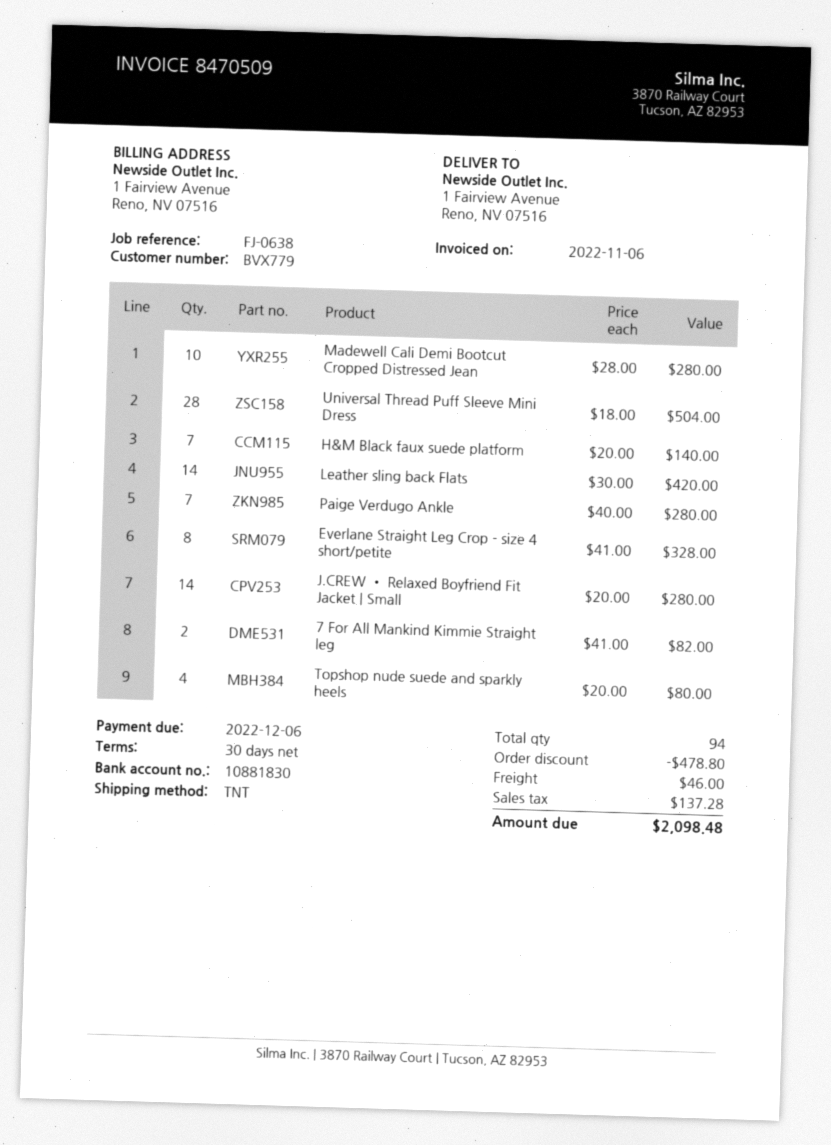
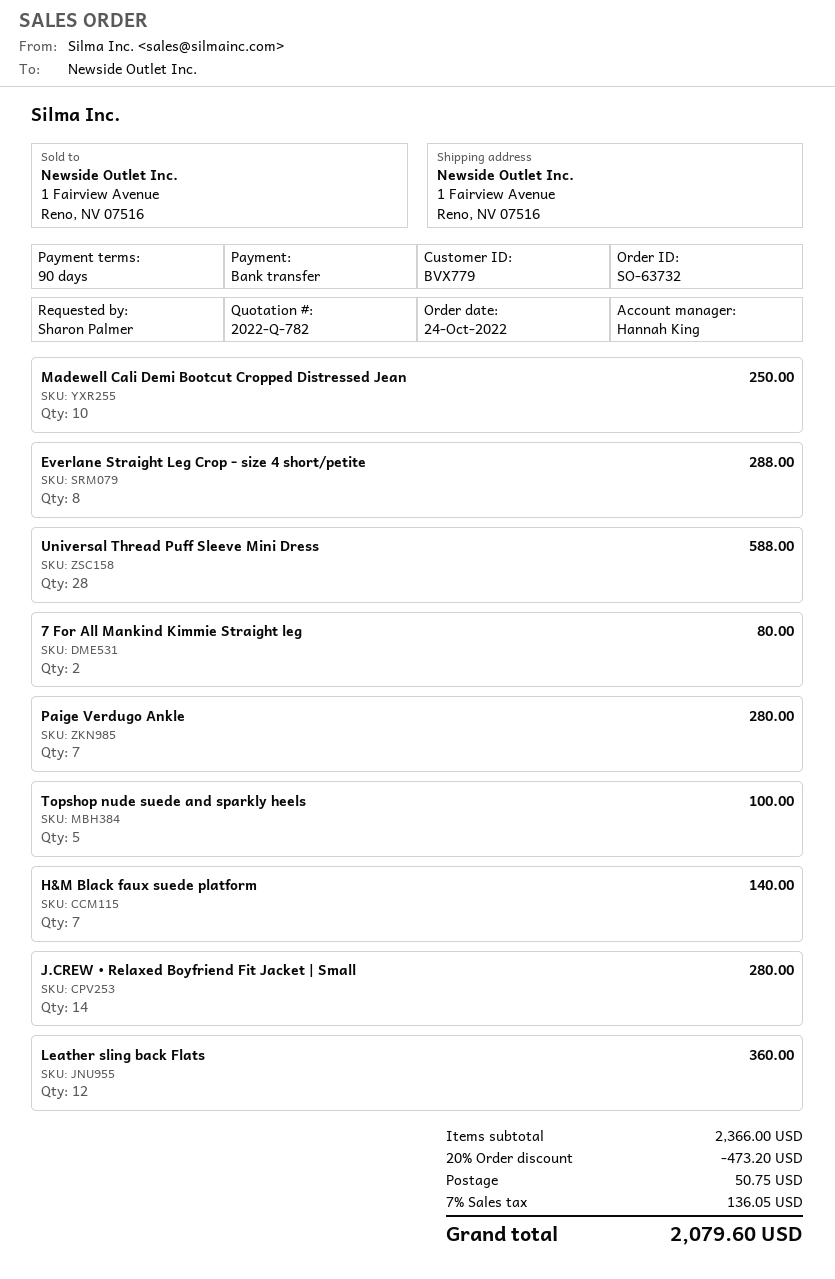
payment terms: 30 days -> 90 days
Madewell Cali Demi Bootcut Cropped Distressed Jean: 10 for 280.00 -> 10 for 250.00
Universal Thread Puff Sleeve Mini Dress: 28 for 504.00 -> 28 for 588.00
Leather sling back Flats: 14 for 420.00 -> 12 for 360.00
Everlane Straight Leg Crop - size 4 short/petite: 8 for 328.00 -> 8 for 288.00
7 For All Mankind Kimmie Straight leg: 2 for 82.00 -> 2 for 80.00
Topshop nude suede and sparkly heels: 4 for 80.00 -> 5 for 100.00
discount: 478.80 -> 473.20
shipping: 46.00 -> 50.75
tax: 137.28 -> 136.05
total: 2098.48 -> 2079.60

